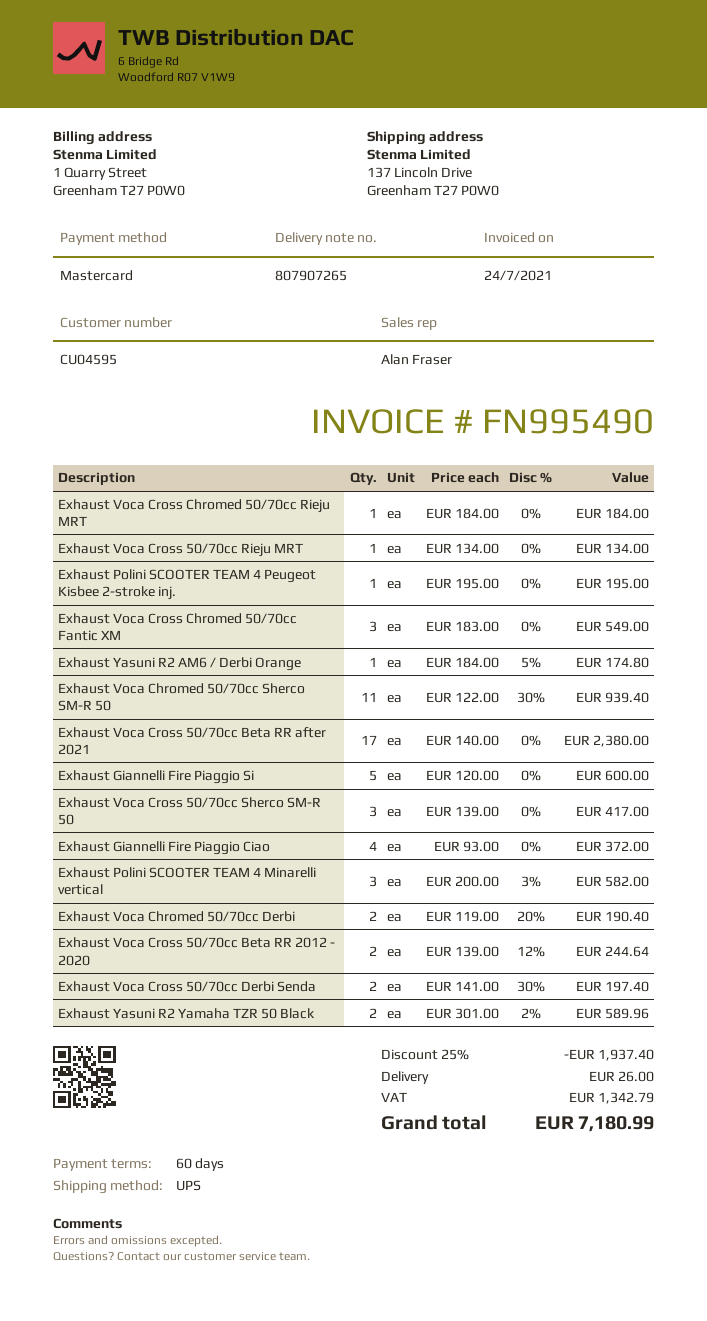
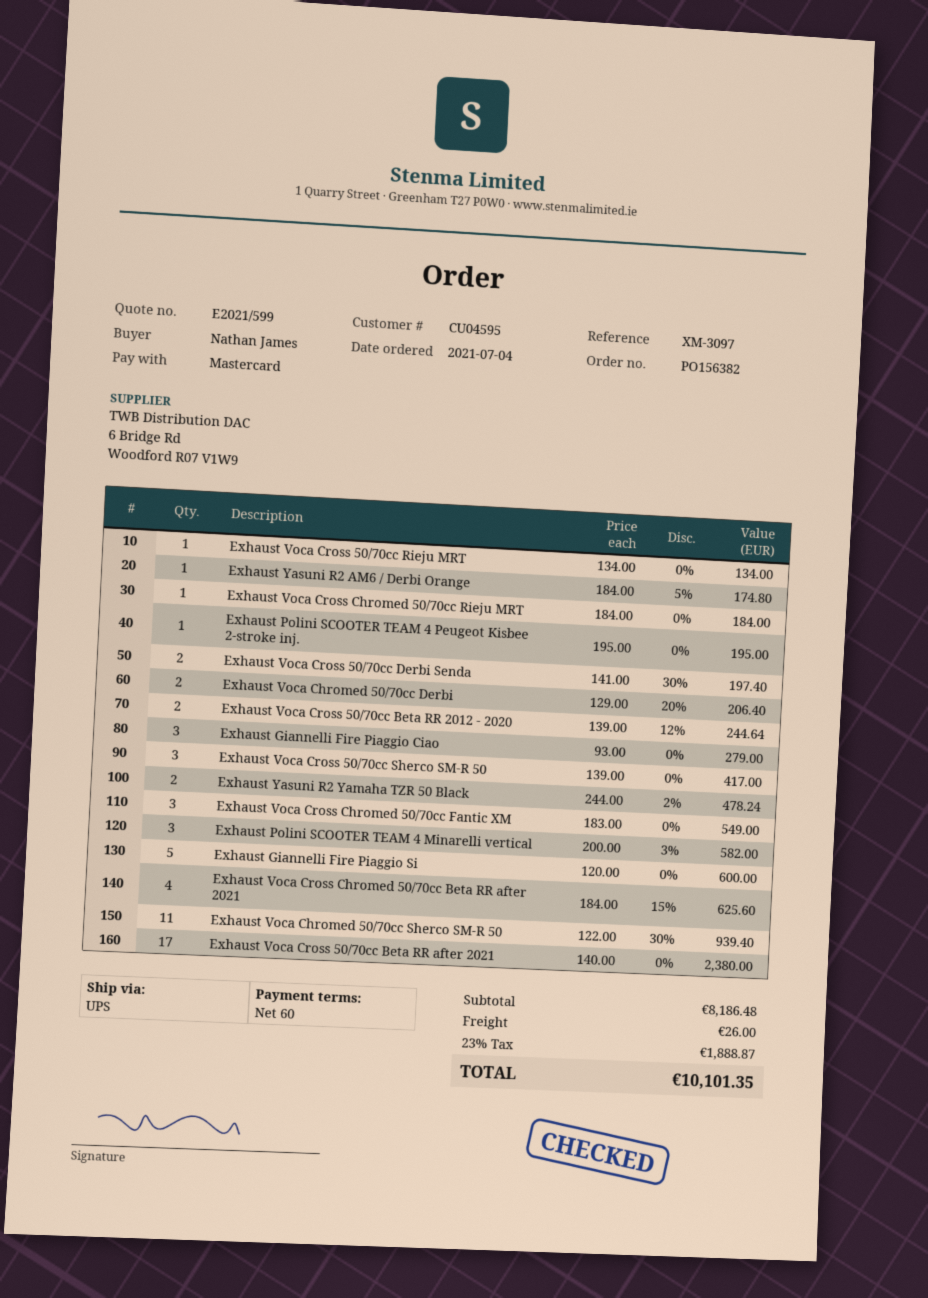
Exhaust Giannelli Fire Piaggio Ciao: 4 x 93.00 = 372.00 -> 3 x 93.00 = 279.00
Exhaust Voca Chromed 50/70cc Derbi: 2 x 119.00 - 20% = 190.40 -> 2 x 129.00 - 20% = 206.40
Exhaust Yasuni R2 Yamaha TZR 50 Black: 2 x 301.00 - 2% = 589.96 -> 2 x 244.00 - 2% = 478.24
Exhaust Voca Cross Chromed 50/70cc Beta RR after 2021: none -> 4 x 184.00 - 15% = 625.60
discount: 25% = 1937.40 -> none
tax: 1342.79 -> 1888.87
total: 7180.99 -> 10101.35

